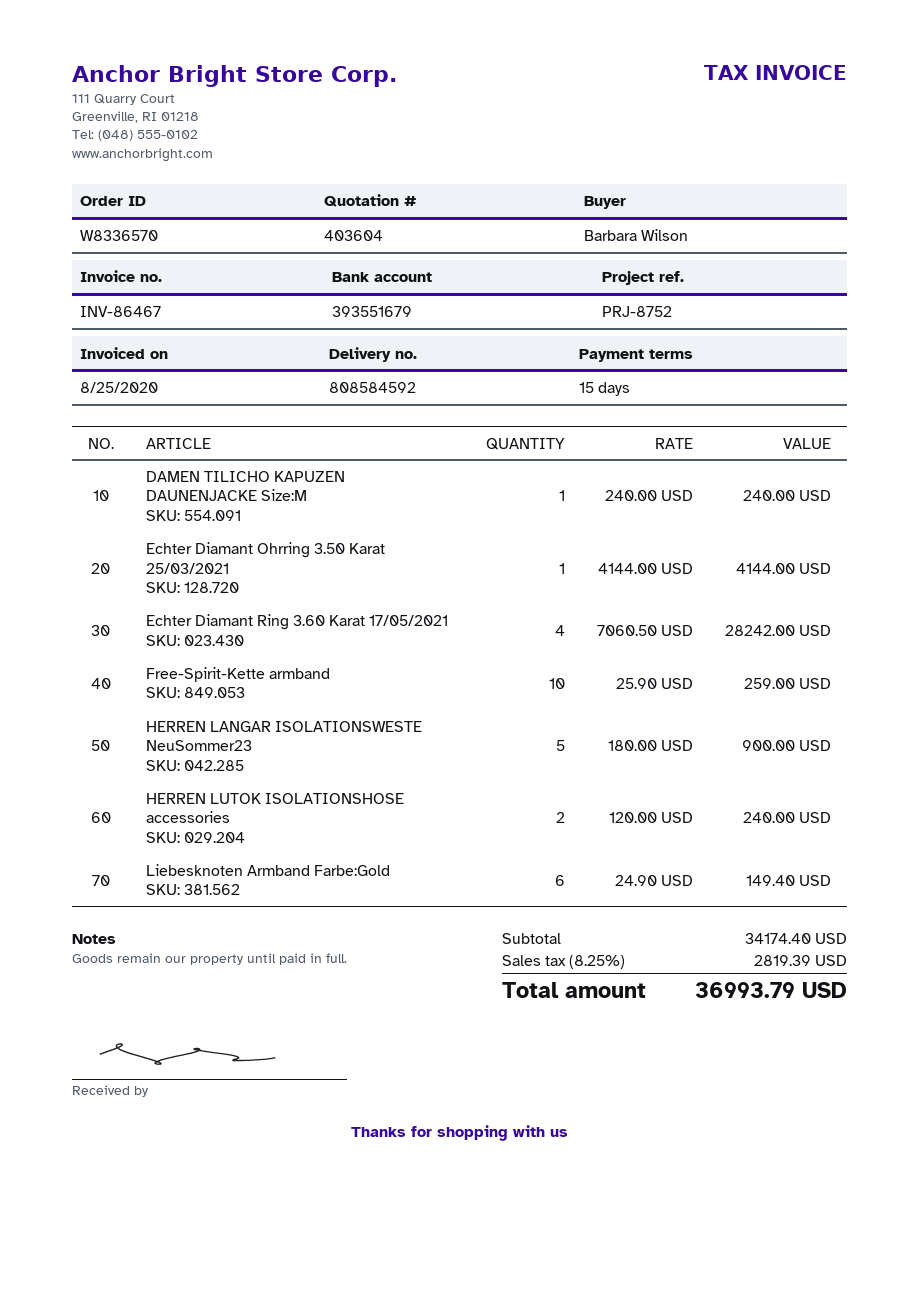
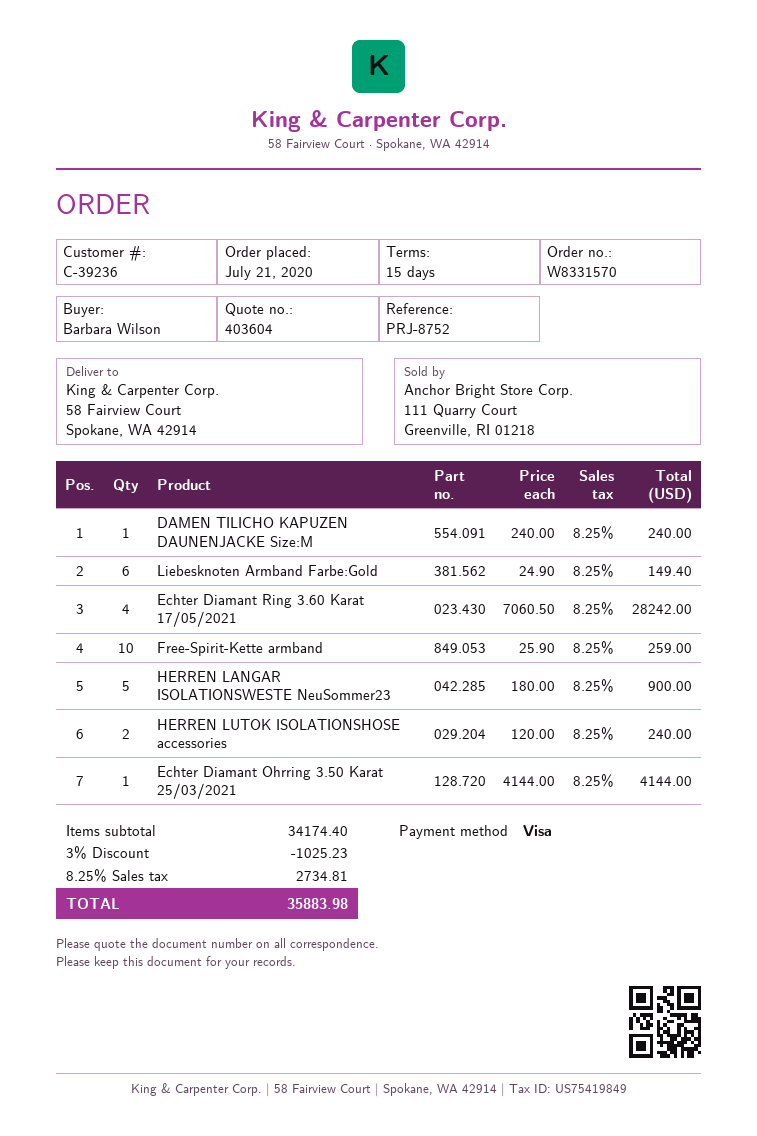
order number: W8336570 -> W8331570
discount: none -> 3% = 1025.23
tax: 8.25% = 2819.39 -> 8.25% = 2734.81
total: 36993.79 -> 35883.98

